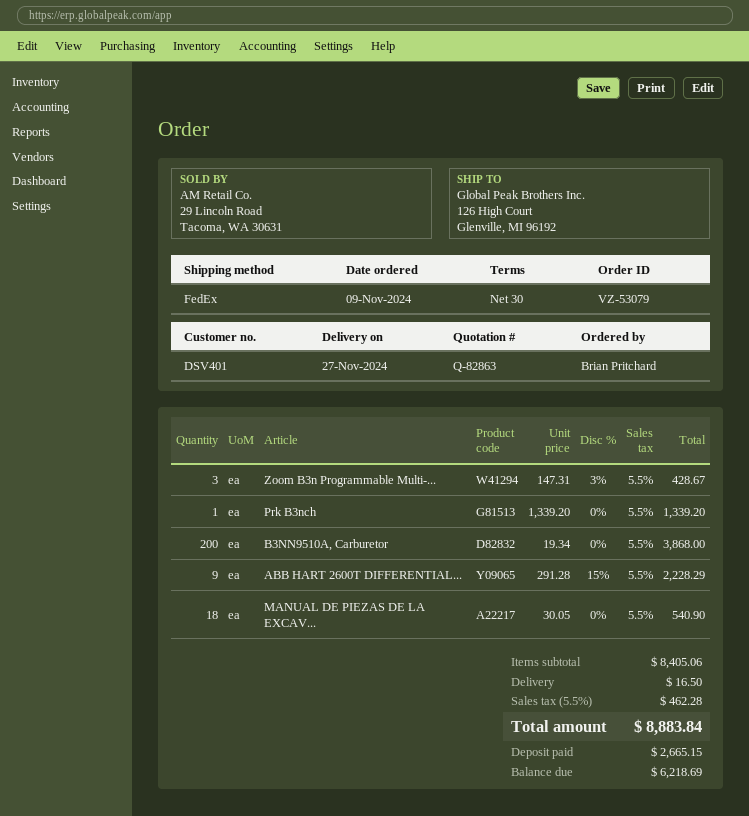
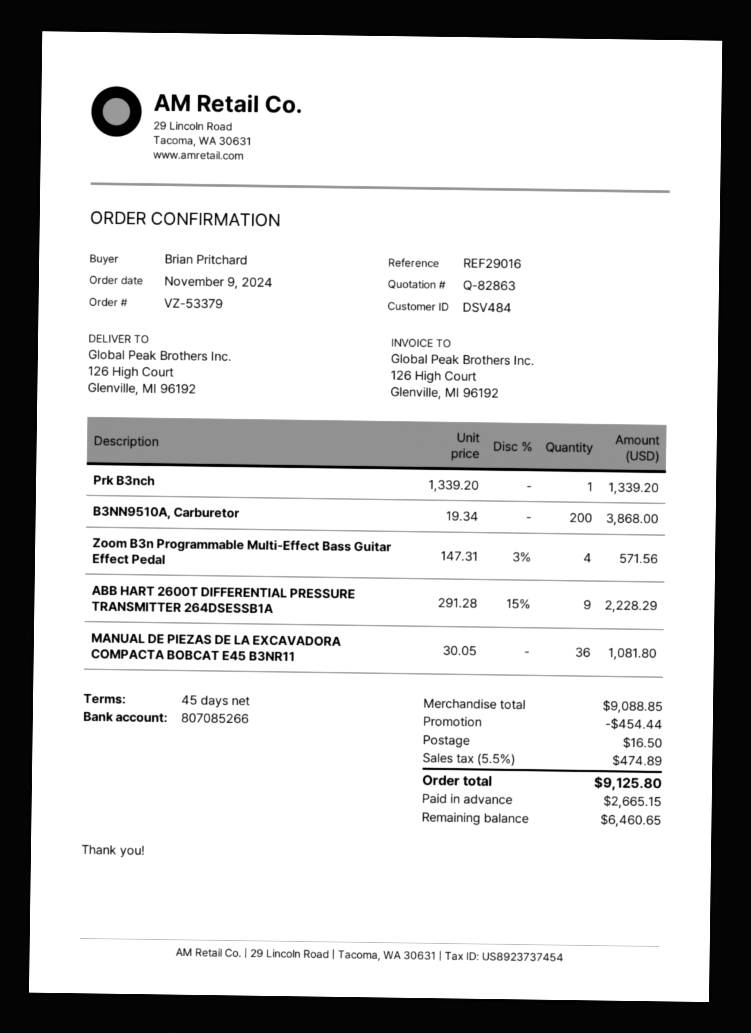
order number: VZ-53079 -> VZ-53379
payment terms: 30 days -> 45 days
customer number: DSV401 -> DSV484
Zoom B3n Programmable Multi-...: 3 x 147.31 - 3% = 428.67 -> 4 x 147.31 - 3% = 571.56
MANUAL DE PIEZAS DE LA EXCAV...: 18 x 30.05 = 540.90 -> 36 x 30.05 = 1081.80
subtotal: 8405.06 -> 9088.85
discount: none -> 454.44
tax: 5.5% = 462.28 -> 5.5% = 474.89
total: 8883.84 -> 9125.80
balance: 6218.69 -> 6460.65

